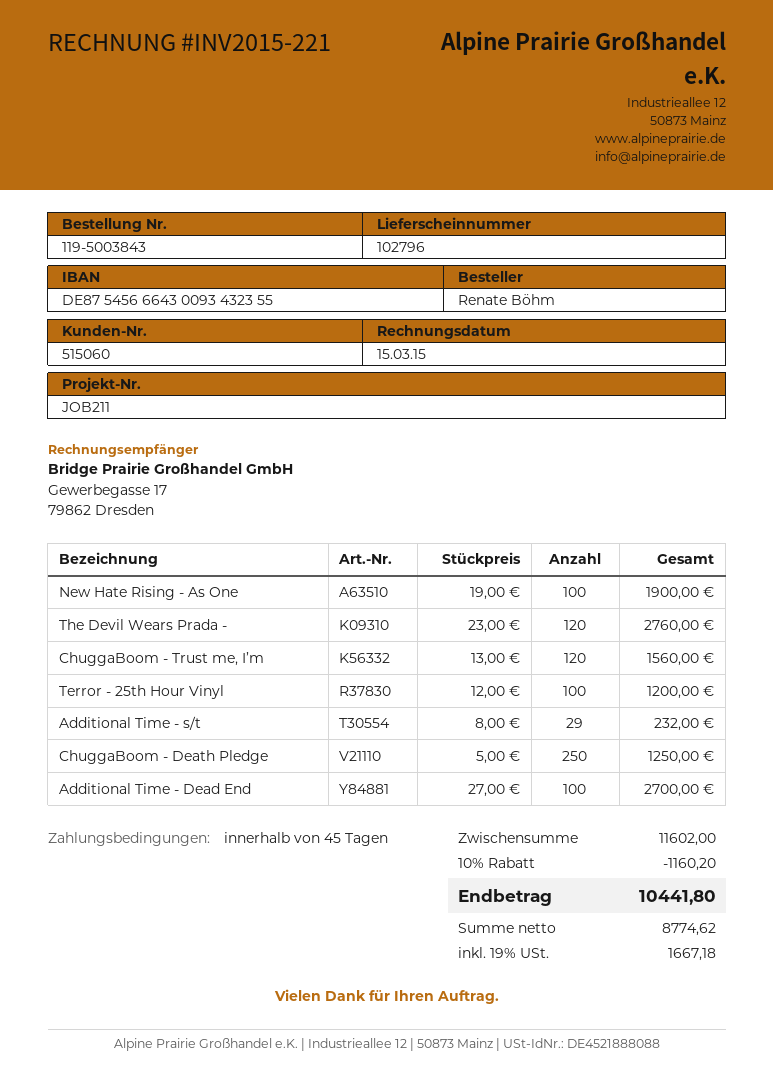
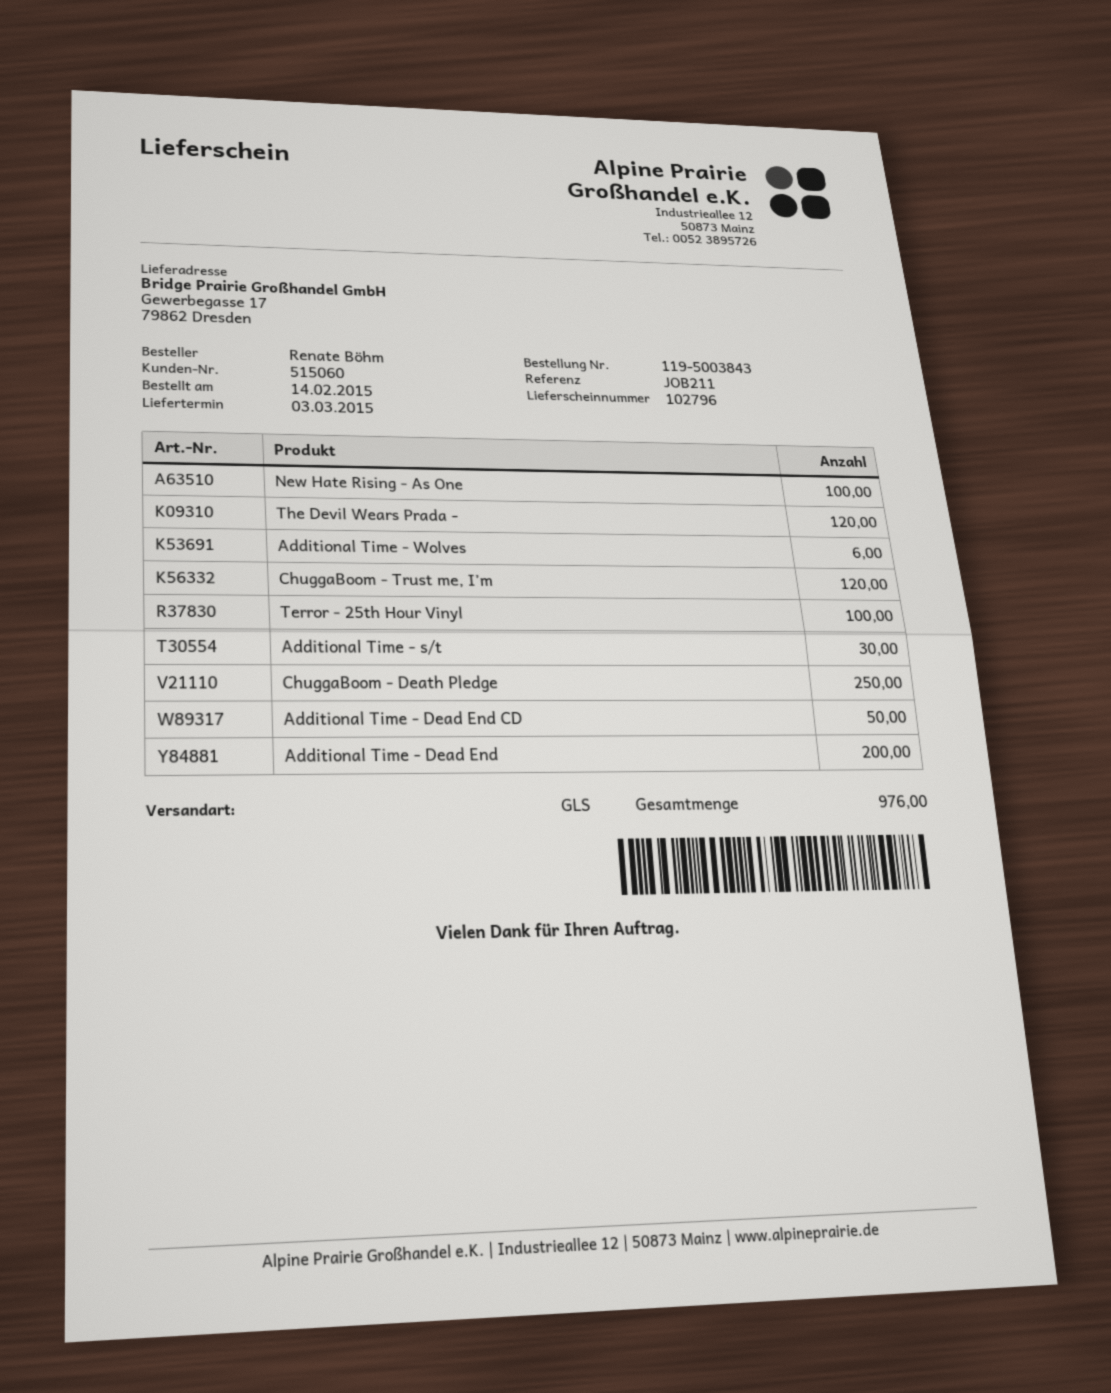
Additional Time - s/t: 29 -> 30
Additional Time - Dead End: 100 -> 200
Additional Time - Wolves: none -> 6
Additional Time - Dead End CD: none -> 50

